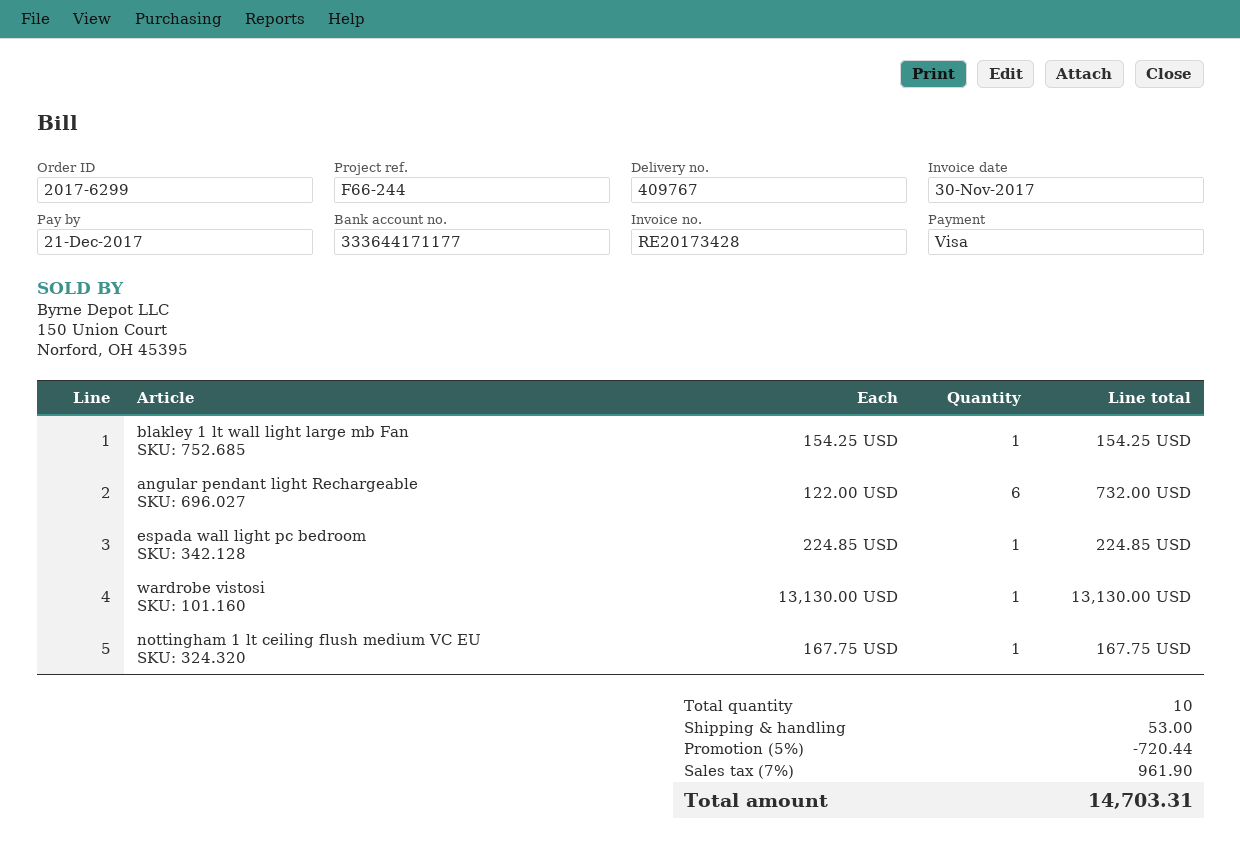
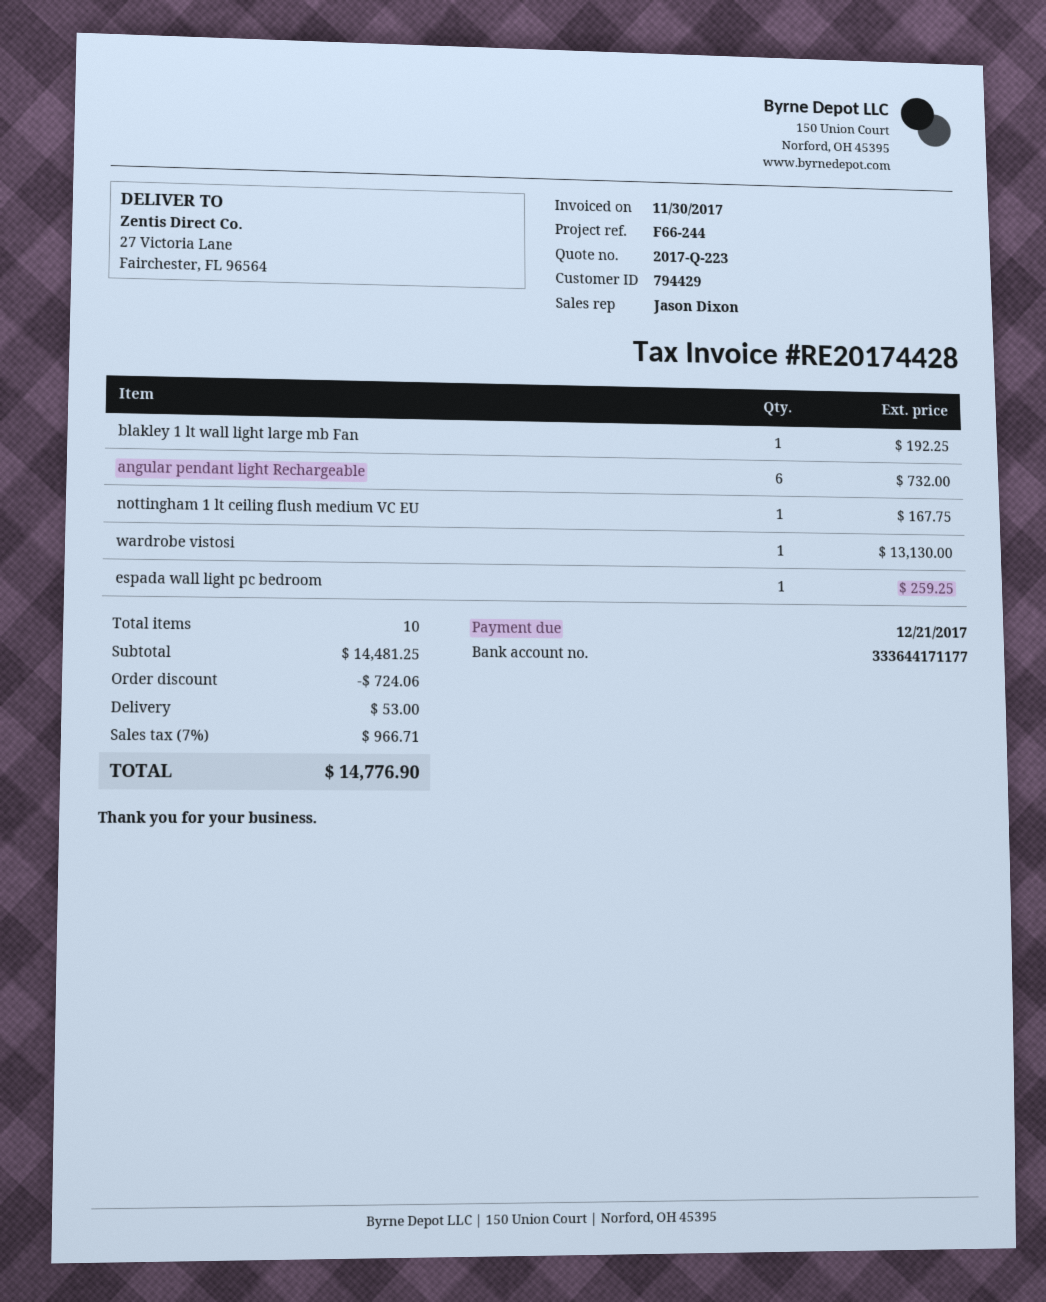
invoice number: RE20173428 -> RE20174428
blakley 1 lt wall light large mb Fan: 1 for 154.25 -> 1 for 192.25
espada wall light pc bedroom: 1 for 224.85 -> 1 for 259.25
discount: 720.44 -> 724.06
tax: 7% = 961.90 -> 7% = 966.71
total: 14703.31 -> 14776.90

